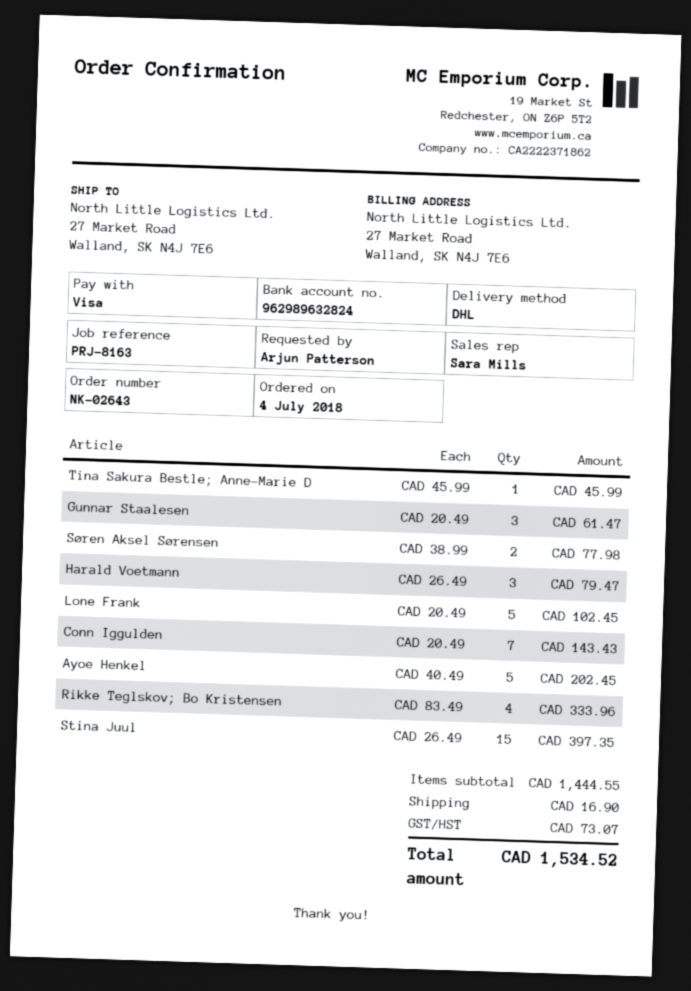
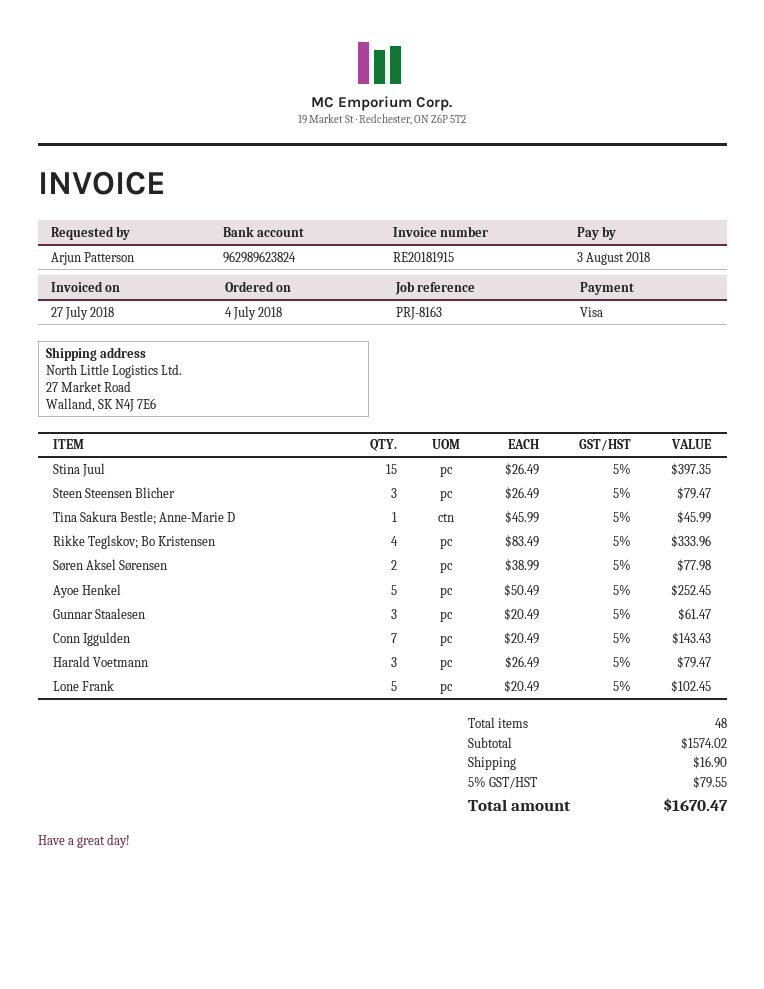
bank account: 962989632824 -> 962989623824
Ayoe Henkel: 5 x 40.49 = 202.45 -> 5 x 50.49 = 252.45
Steen Steensen Blicher: none -> 3 x 26.49 = 79.47
subtotal: 1444.55 -> 1574.02
tax: 73.07 -> 79.55
total: 1534.52 -> 1670.47

